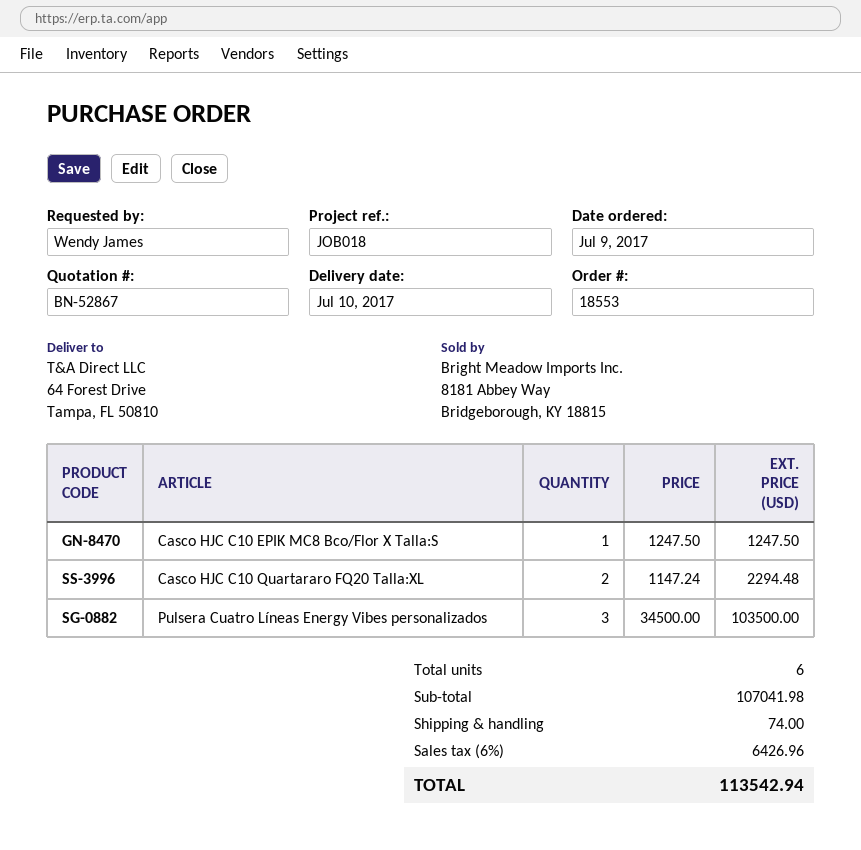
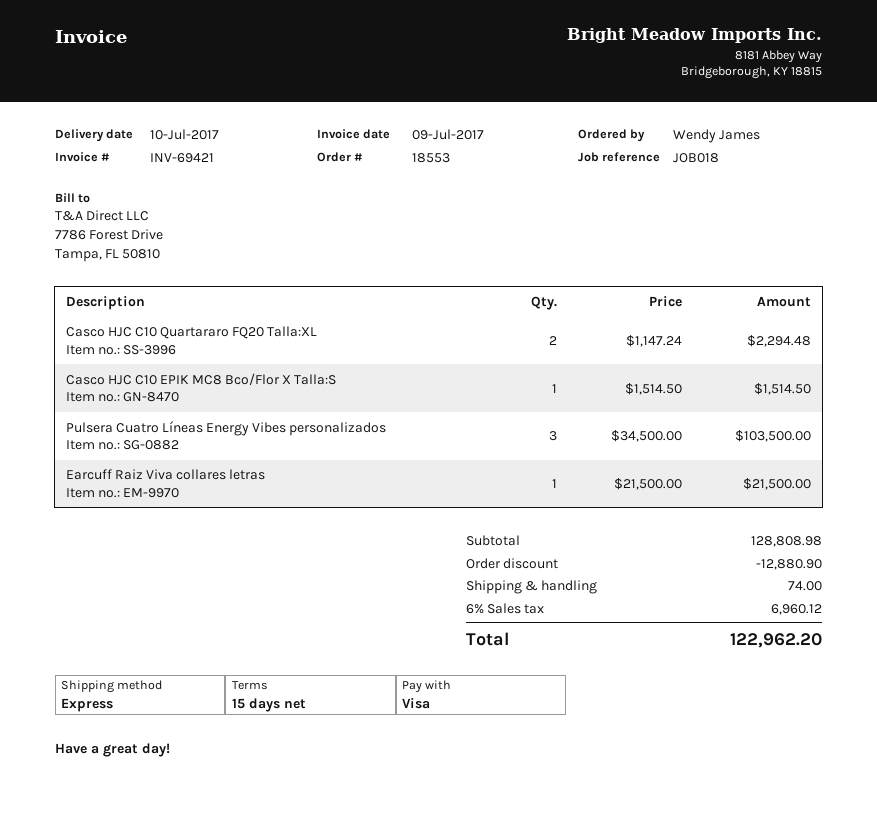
Casco HJC C10 EPIK MC8 Bco/Flor X Talla:S: 1 x 1247.50 = 1247.50 -> 1 x 1514.50 = 1514.50
Earcuff Raiz Viva collares letras: none -> 1 x 21500.00 = 21500.00
subtotal: 107041.98 -> 128808.98
discount: none -> 12880.90
tax: 6% = 6426.96 -> 6% = 6960.12
total: 113542.94 -> 122962.20

